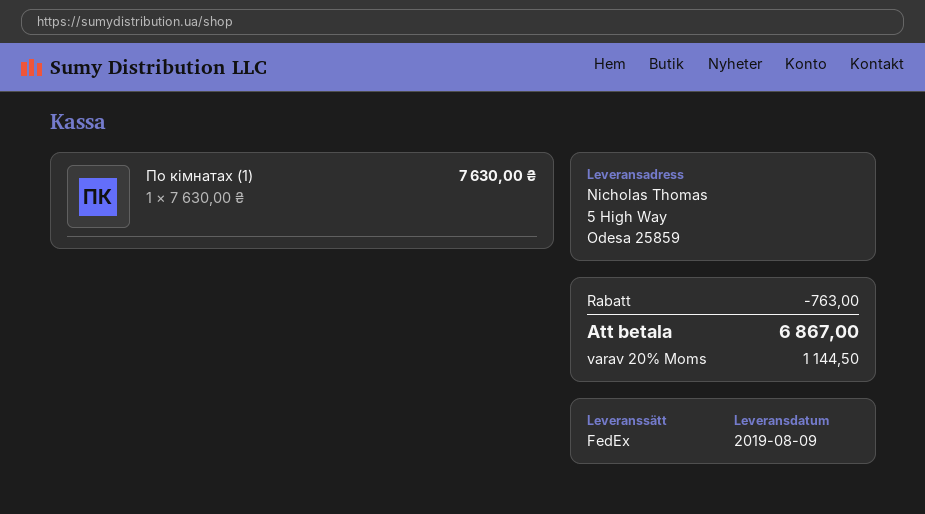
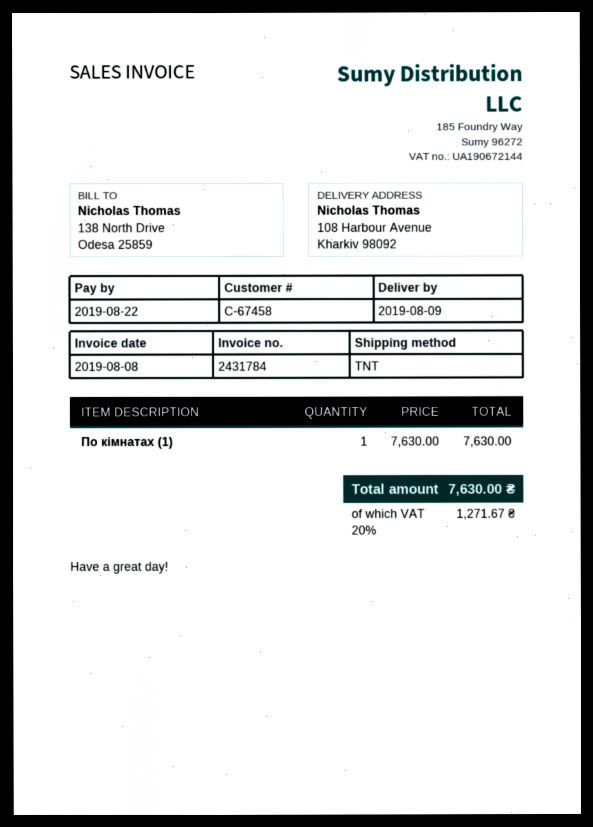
shipping method: FedEx -> TNT
ship to: 5 High Way, Odesa 25859 -> 108 Harbour Avenue, Kharkiv 98092
discount: 763.00 -> none
tax: 20% = 1144.50 -> 20% = 1271.67
total: 6867.00 -> 7630.00

